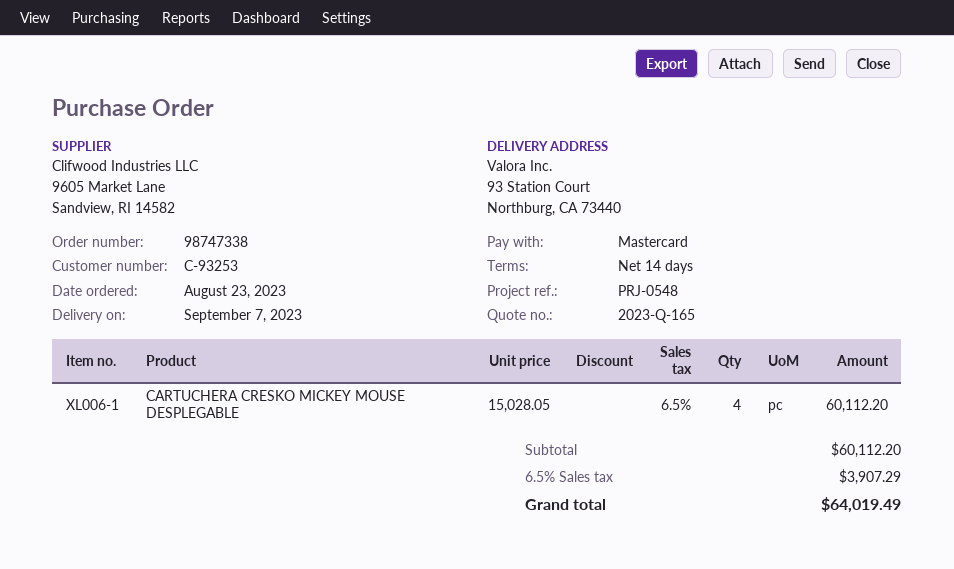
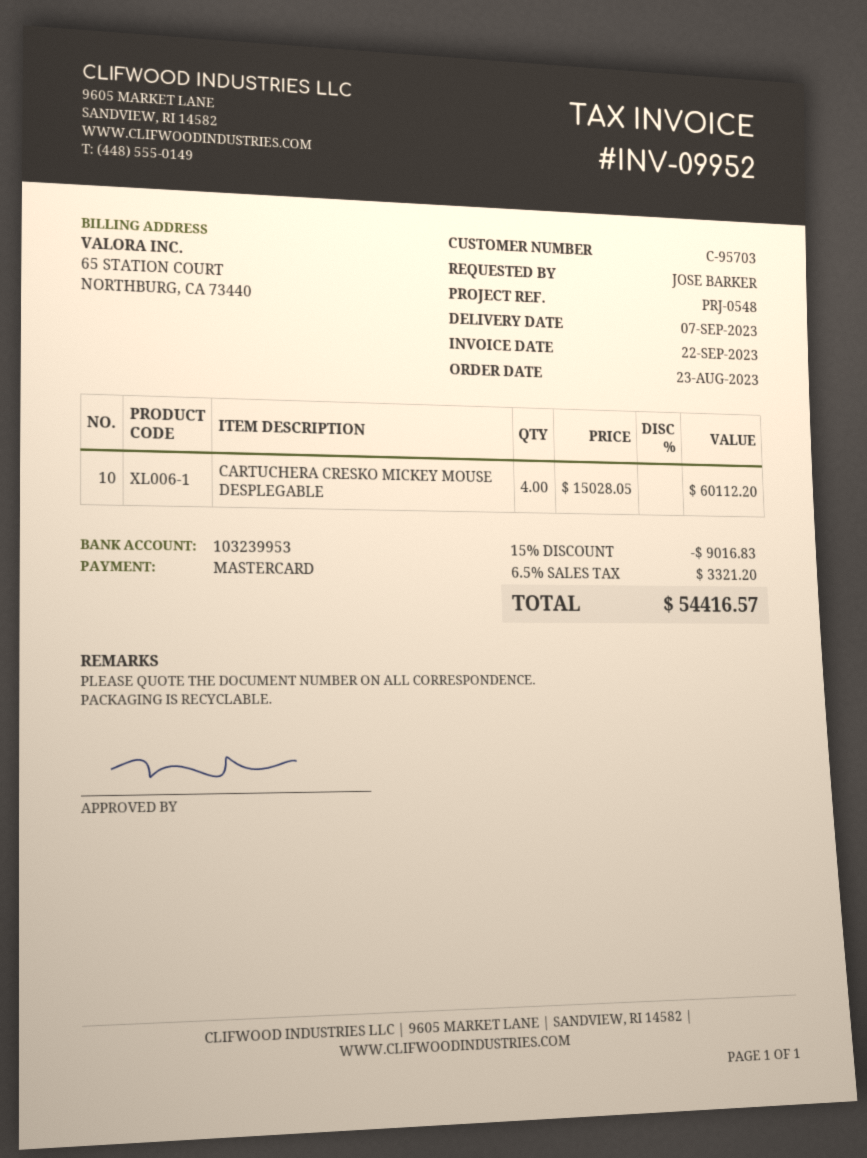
customer number: C-93253 -> C-95703
discount: none -> 15% = 9016.83
tax: 6.5% = 3907.29 -> 6.5% = 3321.20
total: 64019.49 -> 54416.57

